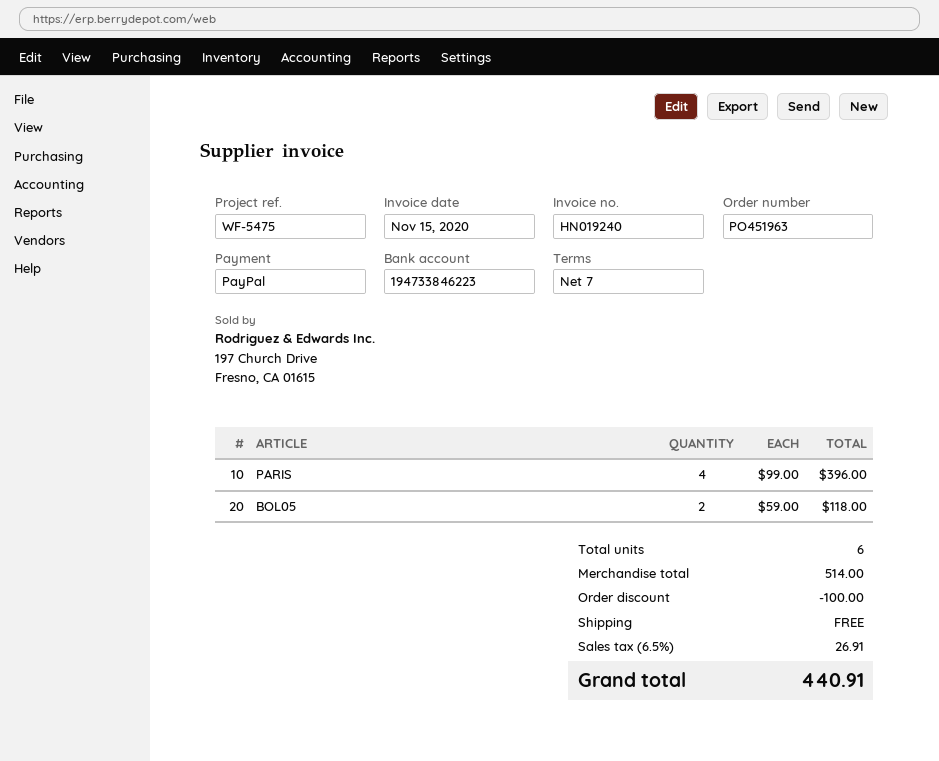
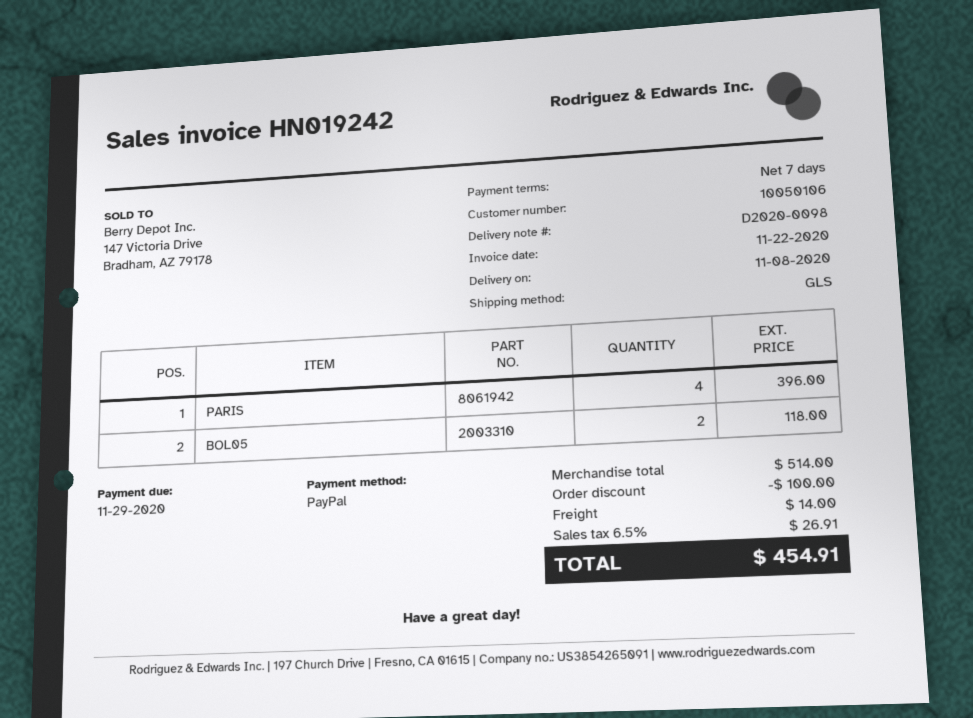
invoice number: HN019240 -> HN019242
invoice date: 2020-11-15 -> 2020-11-22
shipping: 0.00 -> 14.00
total: 440.91 -> 454.91

